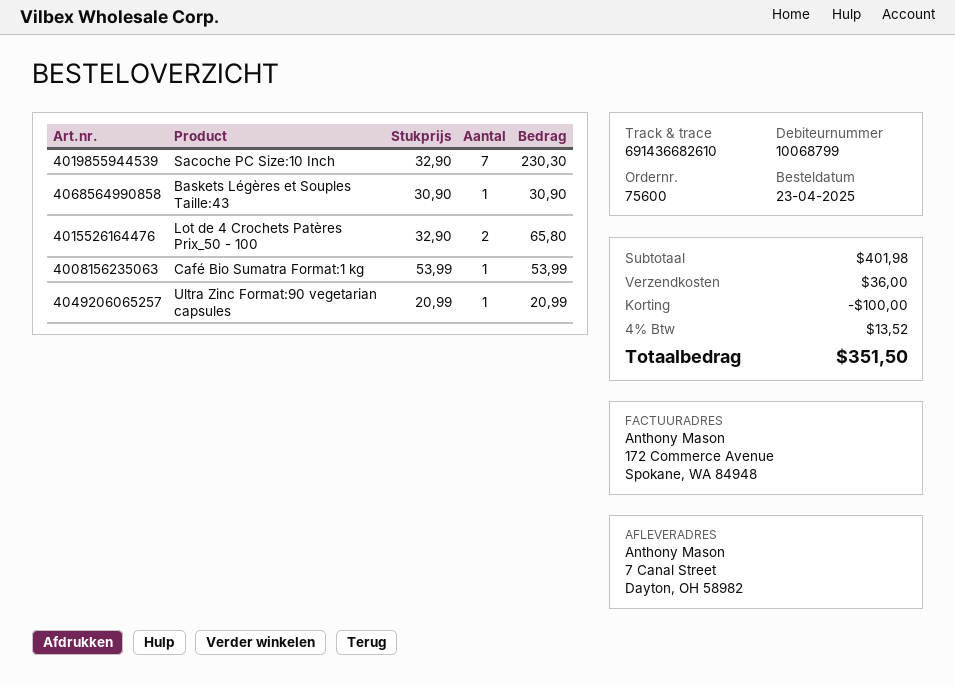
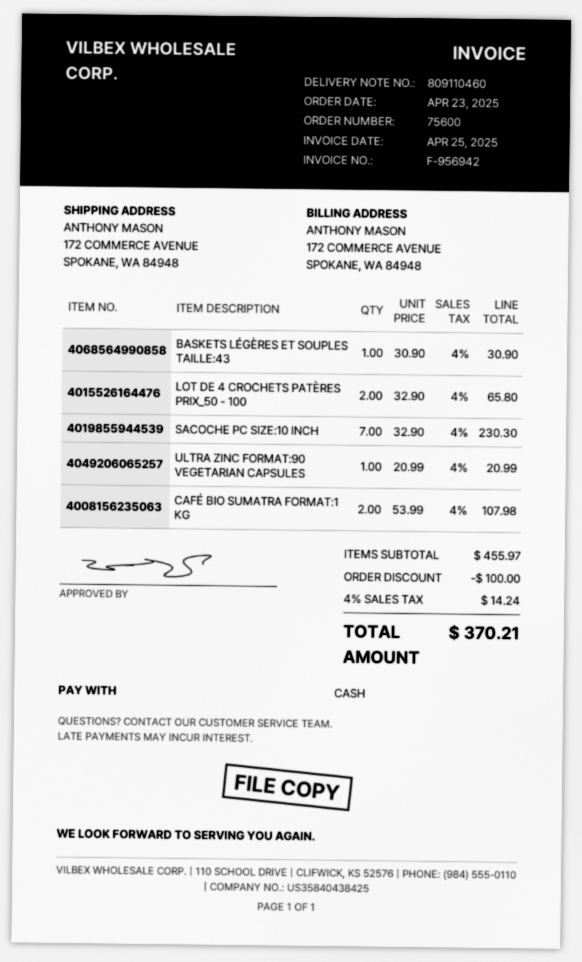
ship to: 7 Canal Street, Dayton, OH 58982 -> 172 COMMERCE AVENUE, SPOKANE, WA 84948
Café Bio Sumatra Format:1 kg: 1 x 53.99 = 53.99 -> 2 x 53.99 = 107.98
subtotal: 401.98 -> 455.97
shipping: 36.00 -> none
tax: 4% = 13.52 -> 4% = 14.24
total: 351.50 -> 370.21

